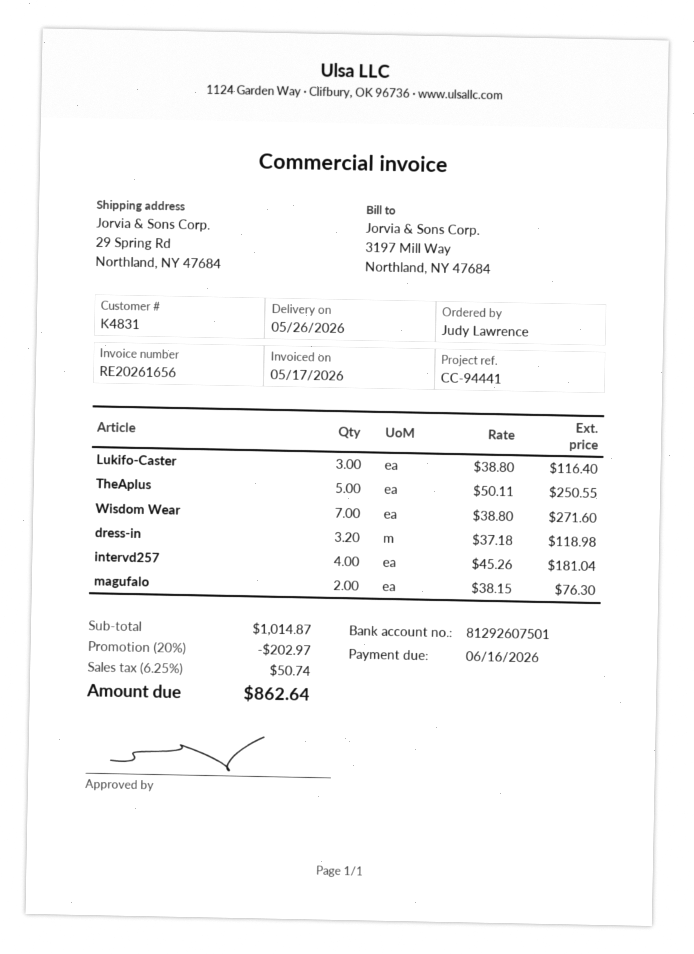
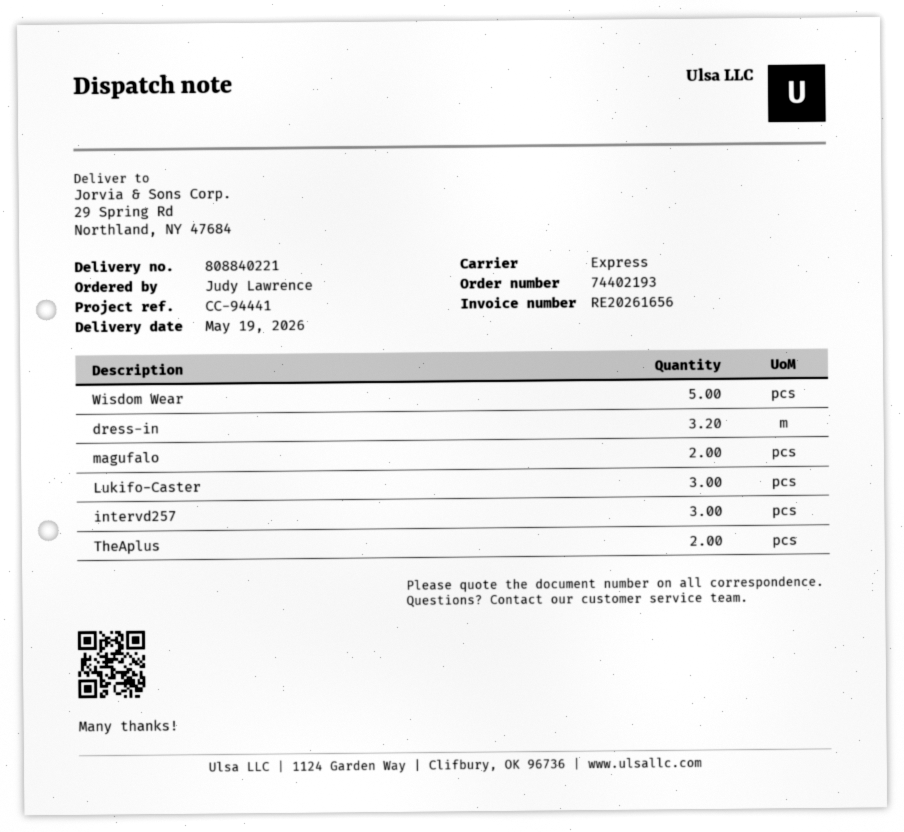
delivery date: 2026-05-26 -> 2026-05-19
TheAplus: 5 -> 2
Wisdom Wear: 7 -> 5
intervd257: 4 -> 3

